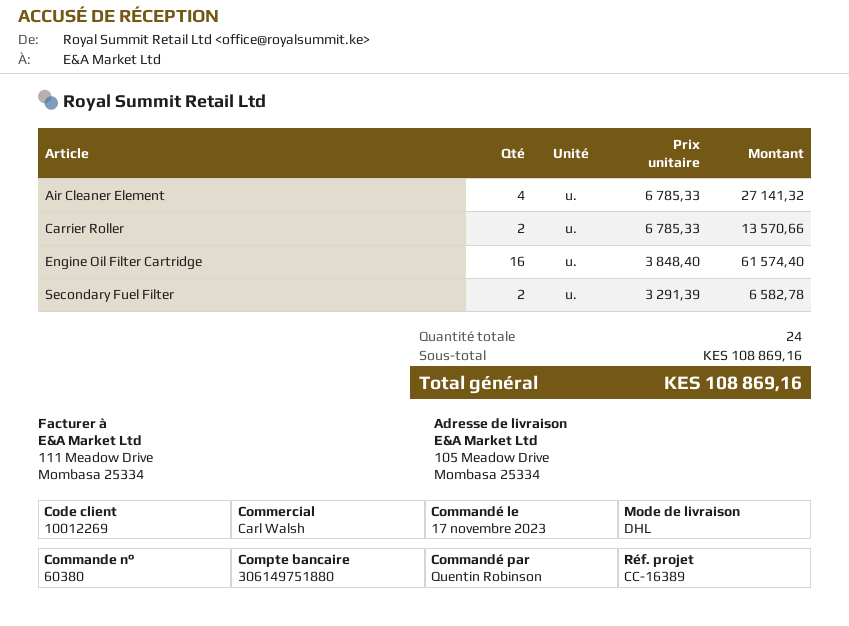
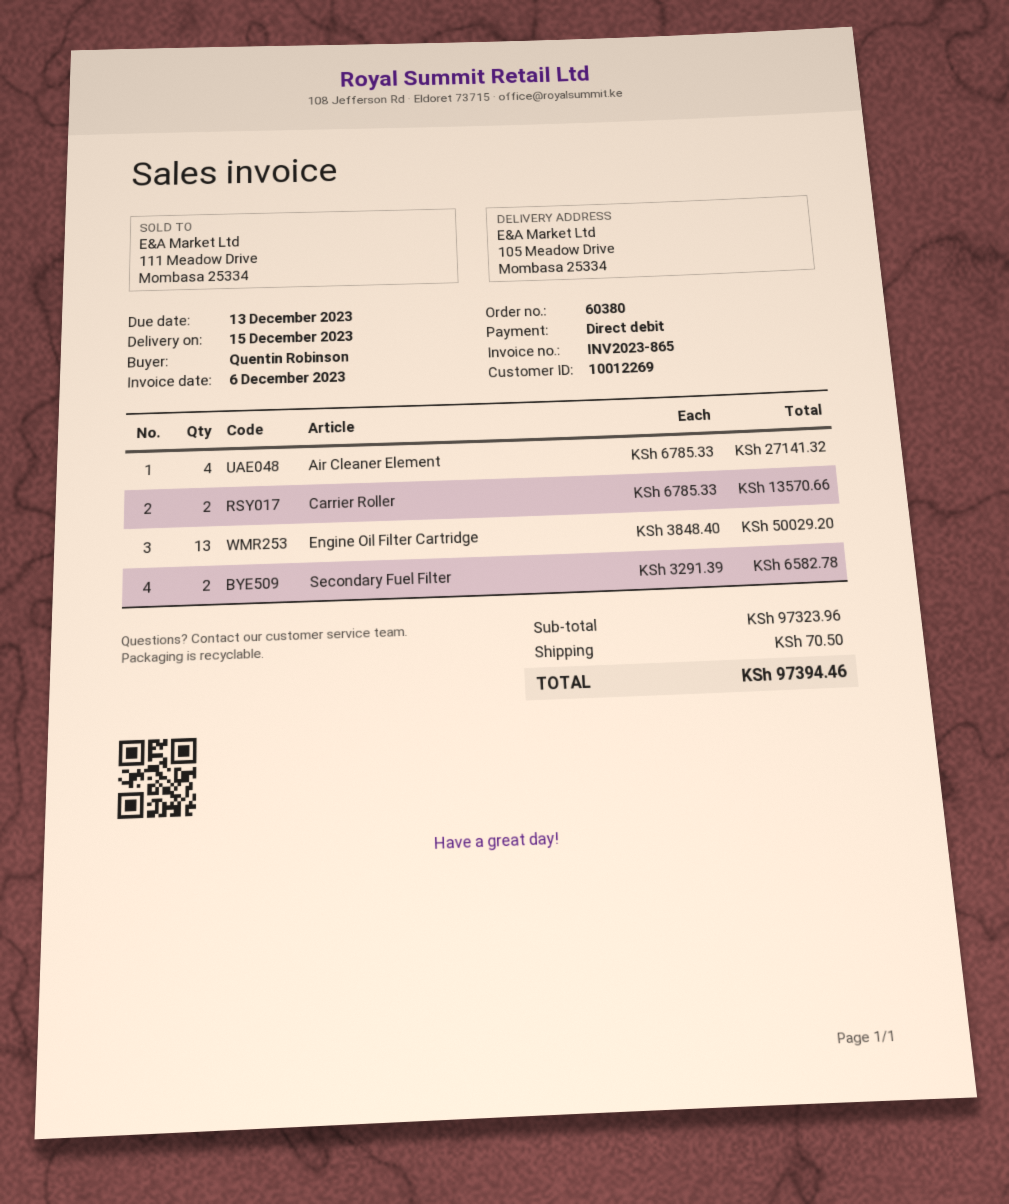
Engine Oil Filter Cartridge: 16 x 3848.40 = 61574.40 -> 13 x 3848.40 = 50029.20
subtotal: 108869.16 -> 97323.96
shipping: none -> 70.50
total: 108869.16 -> 97394.46

